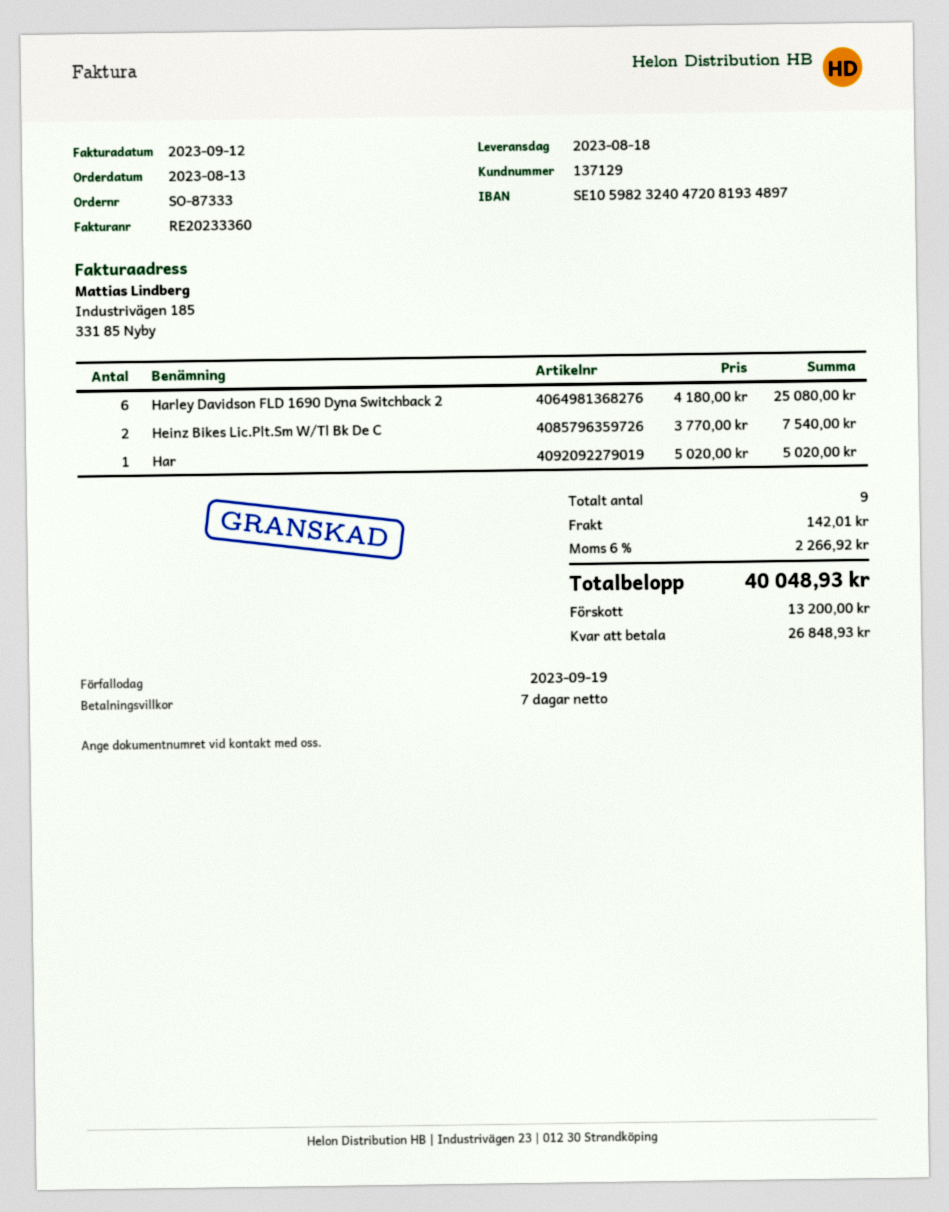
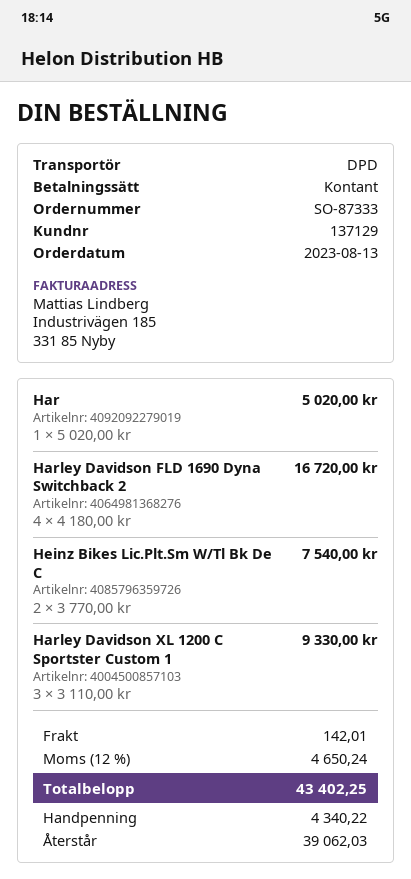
Harley Davidson FLD 1690 Dyna Switchback 2: 6 x 4180.00 = 25080.00 -> 4 x 4180.00 = 16720.00
Harley Davidson XL 1200 C Sportster Custom 1: none -> 3 x 3110.00 = 9330.00
tax: 6% = 2266.92 -> 12% = 4650.24
total: 40048.93 -> 43402.25
deposit: 13200.00 -> 4340.22
balance: 26848.93 -> 39062.03

